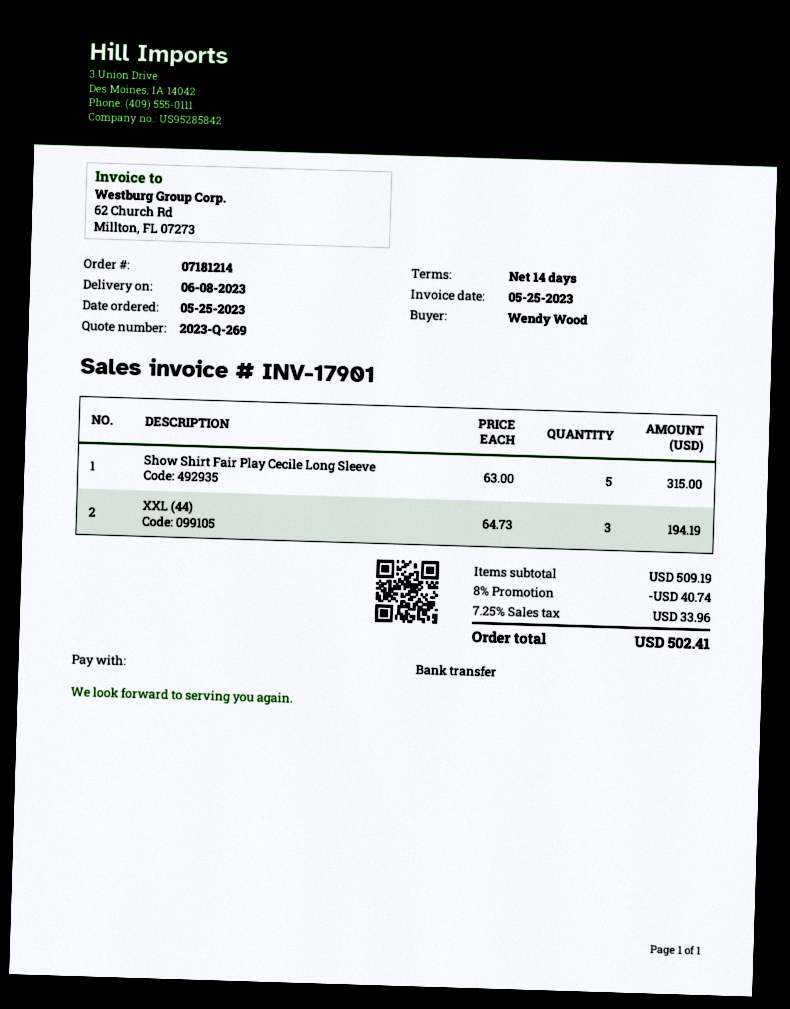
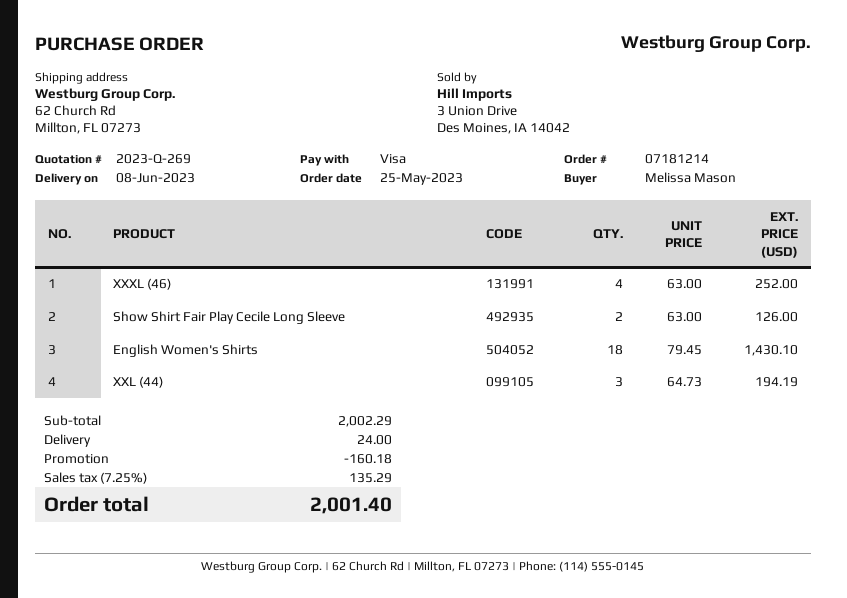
ordered by: Wendy Wood -> Melissa Mason
payment method: bank transfer -> Visa
Show Shirt Fair Play Cecile Long Sleeve: 5 x 63.00 = 315.00 -> 2 x 63.00 = 126.00
XXXL (46): none -> 4 x 63.00 = 252.00
English Women's Shirts: none -> 18 x 79.45 = 1430.10
subtotal: 509.19 -> 2002.29
discount: 40.74 -> 160.18
shipping: none -> 24.00
tax: 7.25% = 33.96 -> 7.25% = 135.29
total: 502.41 -> 2001.40

